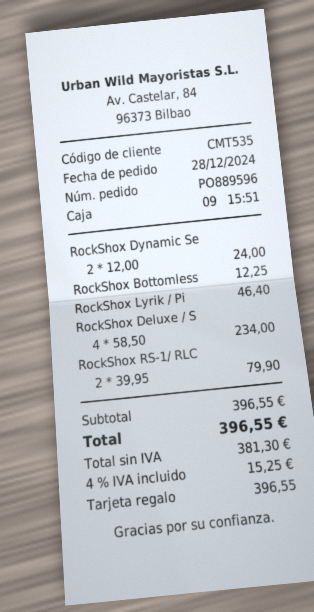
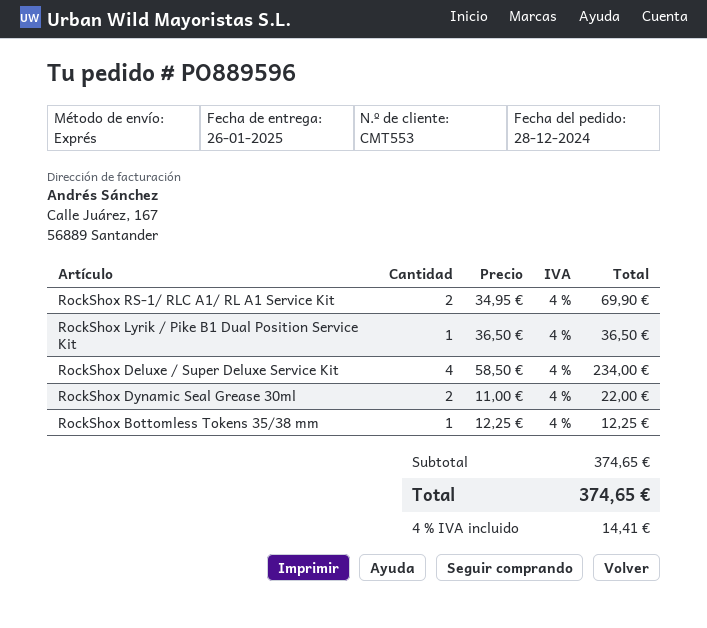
customer number: CMT535 -> CMT553
RockShox Dynamic Se: 2 x 12.00 = 24.00 -> 2 x 11.00 = 22.00
RockShox Lyrik / Pi: 1 x 46.40 = 46.40 -> 1 x 36.50 = 36.50
RockShox RS-1/ RLC: 2 x 39.95 = 79.90 -> 2 x 34.95 = 69.90
subtotal: 396.55 -> 374.65
tax: 4% = 15.25 -> 4% = 14.41
total: 396.55 -> 374.65

